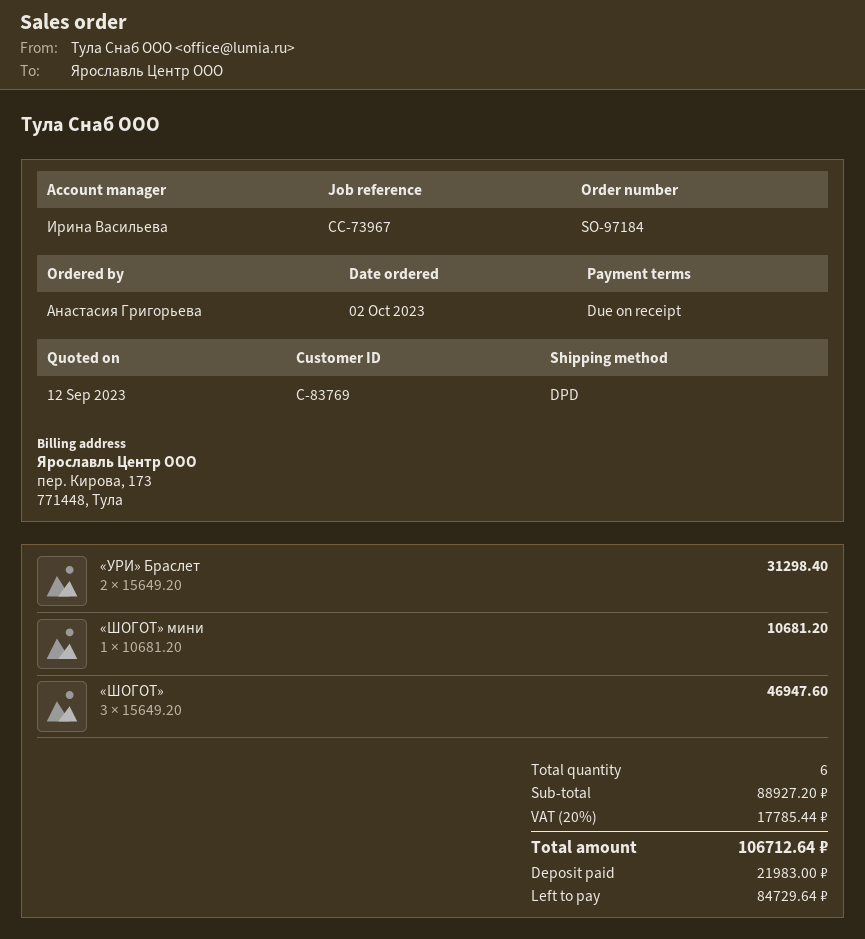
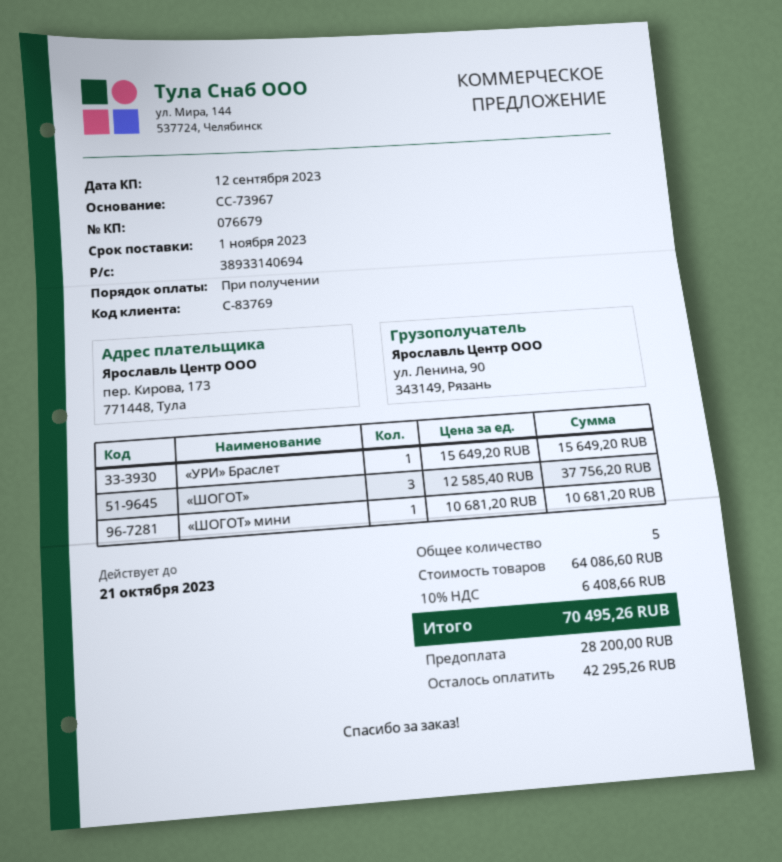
«УРИ» Браслет: 2 x 15649.20 = 31298.40 -> 1 x 15649.20 = 15649.20
«ШОГОТ»: 3 x 15649.20 = 46947.60 -> 3 x 12585.40 = 37756.20
total quantity: 6 -> 5
subtotal: 88927.20 -> 64086.60
tax: 20% = 17785.44 -> 10% = 6408.66
total: 106712.64 -> 70495.26
deposit: 21983.00 -> 28200.00
balance: 84729.64 -> 42295.26

